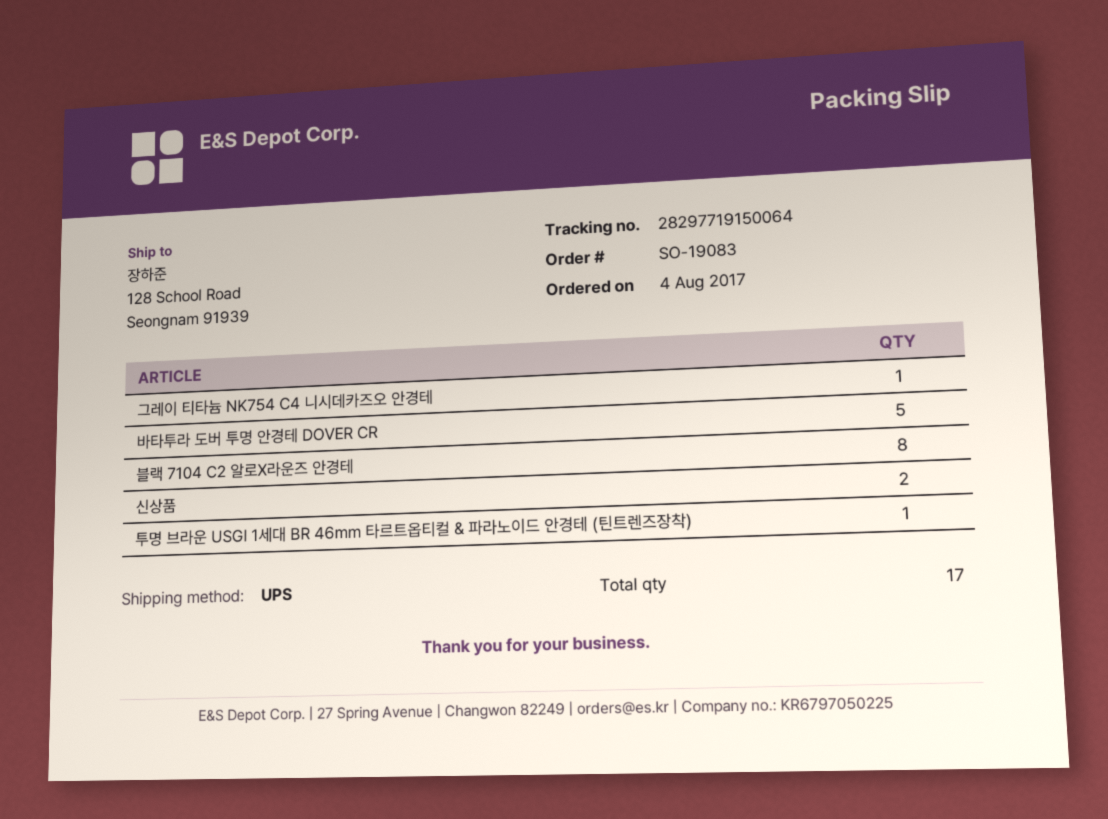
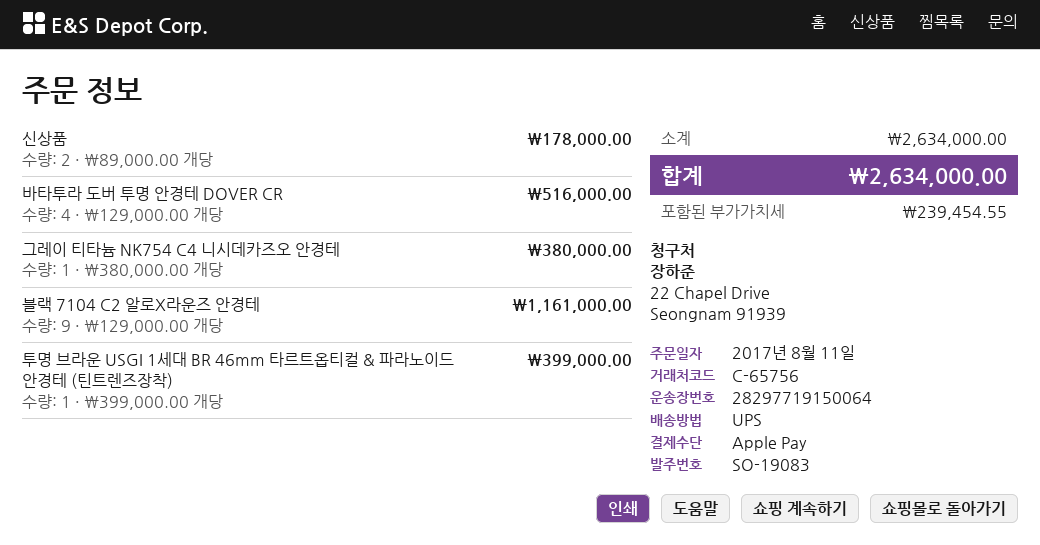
order date: 2017-08-04 -> 2017-08-11
바타투라 도버 투명 안경테 DOVER CR: 5 -> 4
블랙 7104 C2 알로X라운즈 안경테: 8 -> 9

